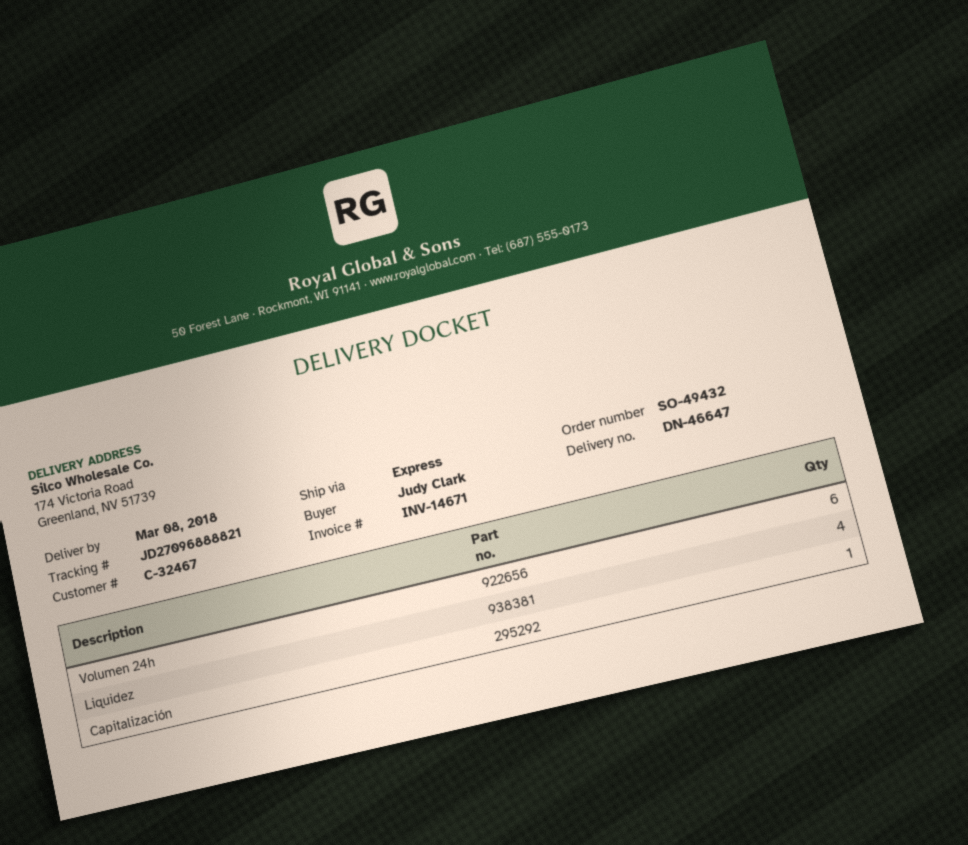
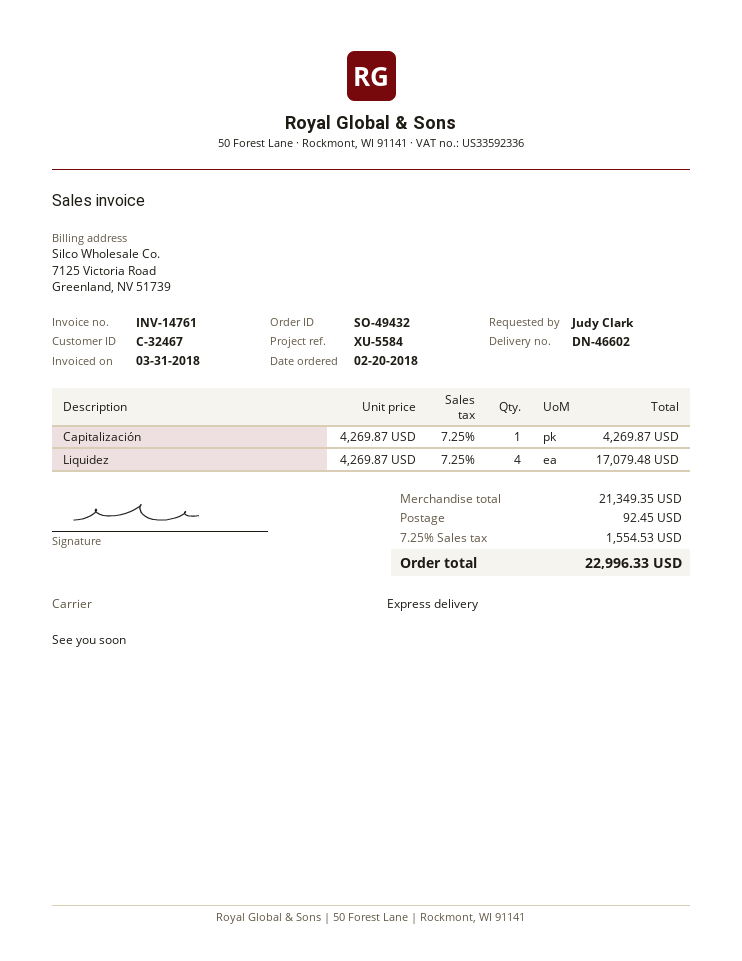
delivery note number: DN-46647 -> DN-46602
invoice number: INV-14671 -> INV-14761
Volumen 24h: 6 -> none

